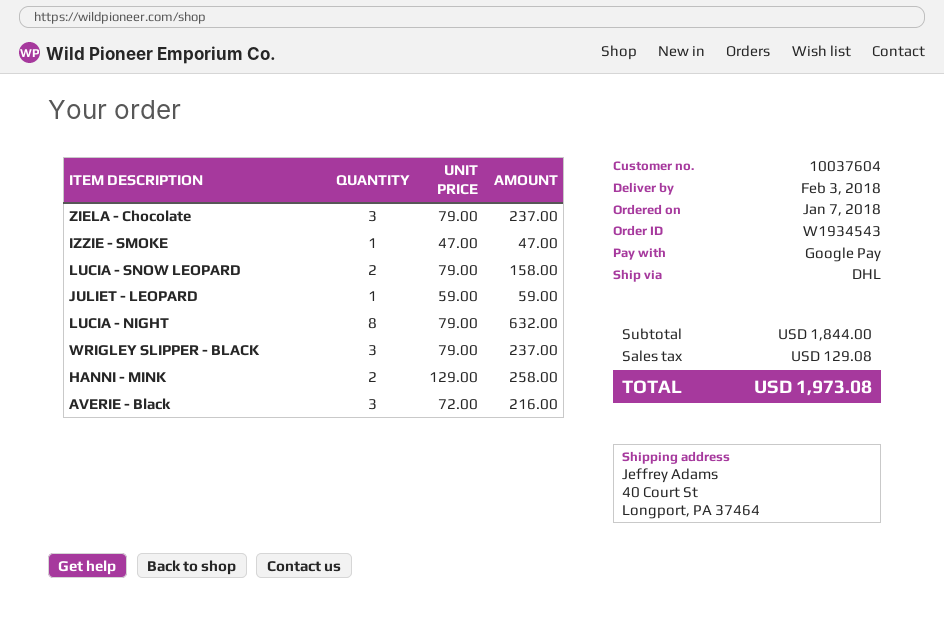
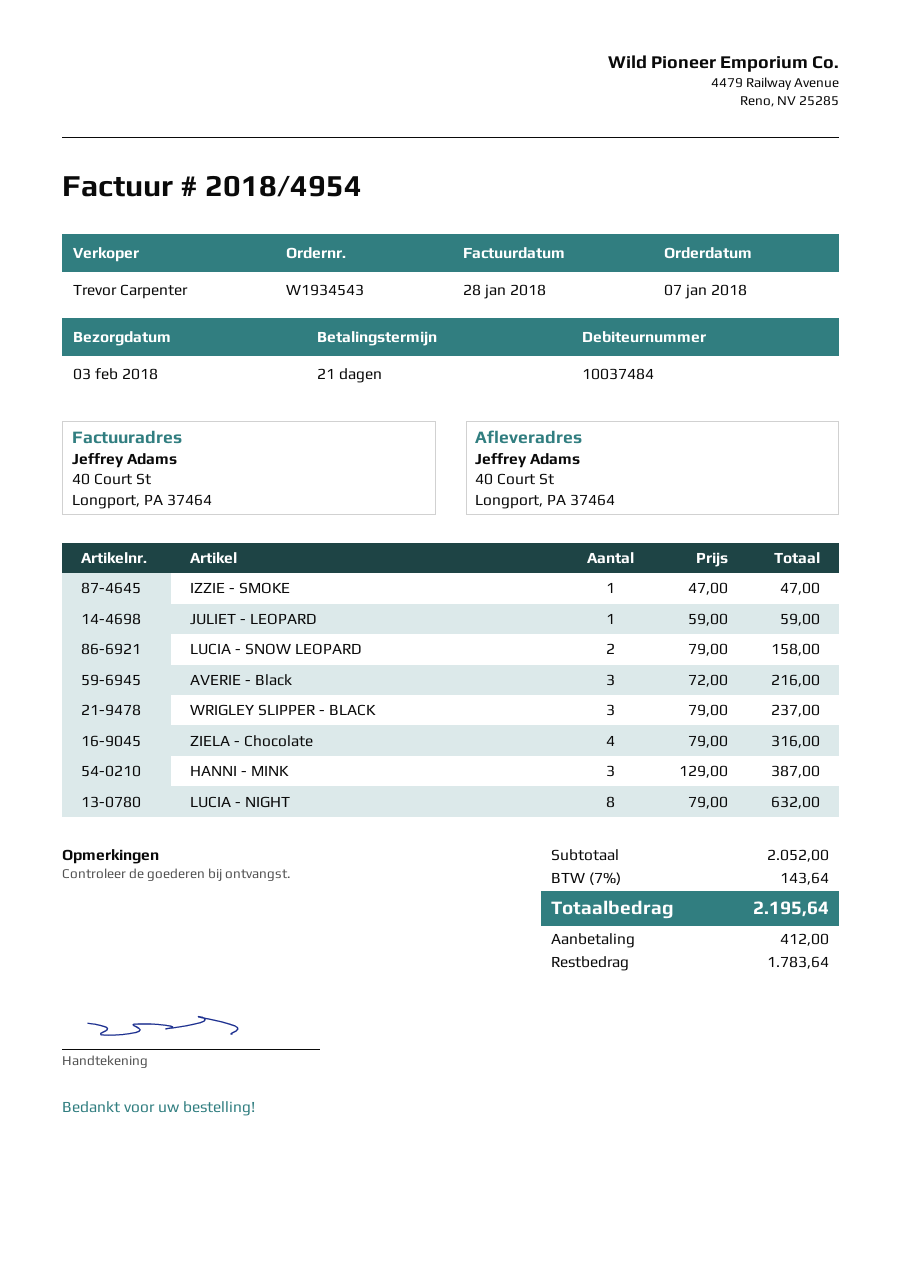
customer number: 10037604 -> 10037484
ZIELA - Chocolate: 3 x 79.00 = 237.00 -> 4 x 79.00 = 316.00
HANNI - MINK: 2 x 129.00 = 258.00 -> 3 x 129.00 = 387.00
subtotal: 1844.00 -> 2052.00
tax: 129.08 -> 143.64
total: 1973.08 -> 2195.64

